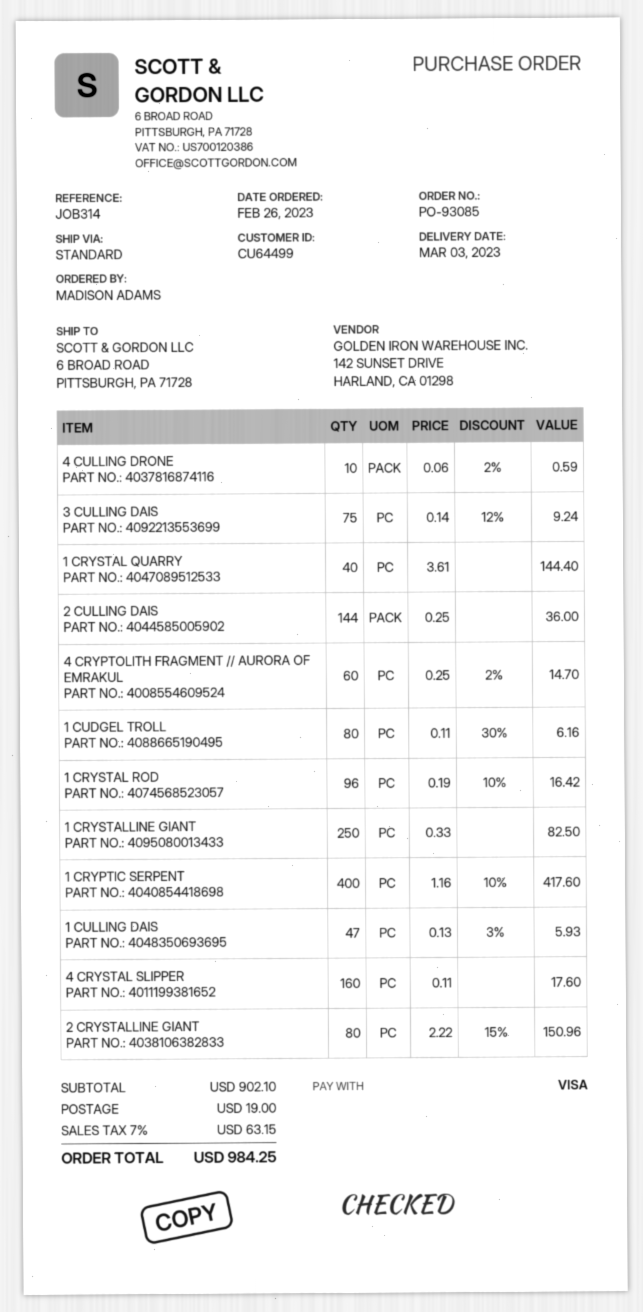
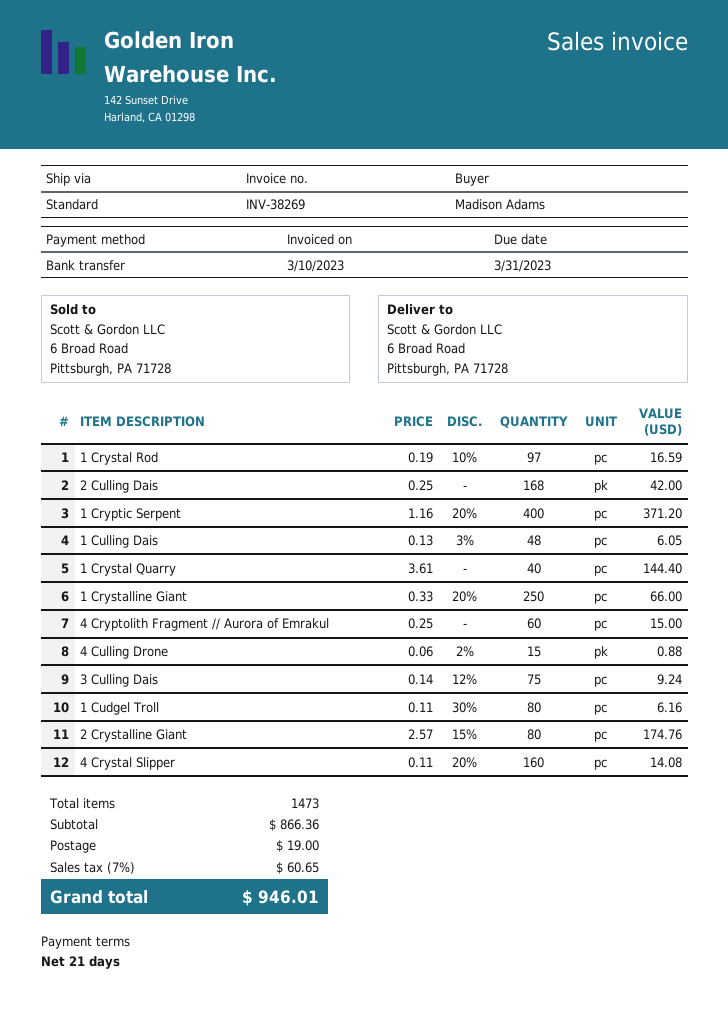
payment method: Visa -> bank transfer
4 CULLING DRONE: 10 x 0.06 - 2% = 0.59 -> 15 x 0.06 - 2% = 0.88
2 CULLING DAIS: 144 x 0.25 = 36.00 -> 168 x 0.25 = 42.00
4 CRYPTOLITH FRAGMENT // AURORA OF EMRAKUL: 60 x 0.25 - 2% = 14.70 -> 60 x 0.25 = 15.00
1 CRYSTAL ROD: 96 x 0.19 - 10% = 16.42 -> 97 x 0.19 - 10% = 16.59
1 CRYSTALLINE GIANT: 250 x 0.33 = 82.50 -> 250 x 0.33 - 20% = 66.00
1 CRYPTIC SERPENT: 400 x 1.16 - 10% = 417.60 -> 400 x 1.16 - 20% = 371.20
1 CULLING DAIS: 47 x 0.13 - 3% = 5.93 -> 48 x 0.13 - 3% = 6.05
4 CRYSTAL SLIPPER: 160 x 0.11 = 17.60 -> 160 x 0.11 - 20% = 14.08
2 CRYSTALLINE GIANT: 80 x 2.22 - 15% = 150.96 -> 80 x 2.57 - 15% = 174.76
subtotal: 902.10 -> 866.36
tax: 7% = 63.15 -> 7% = 60.65
total: 984.25 -> 946.01

